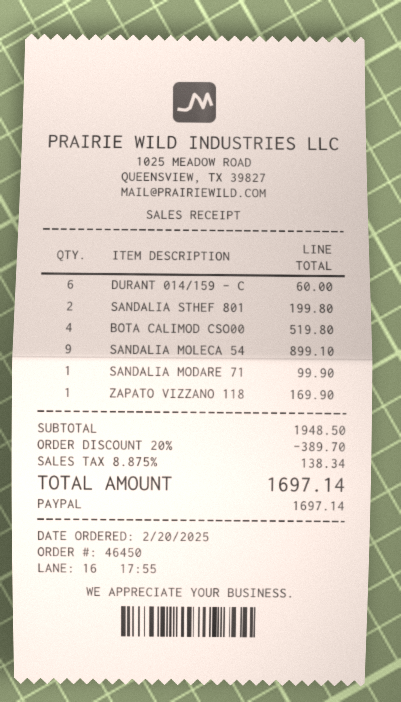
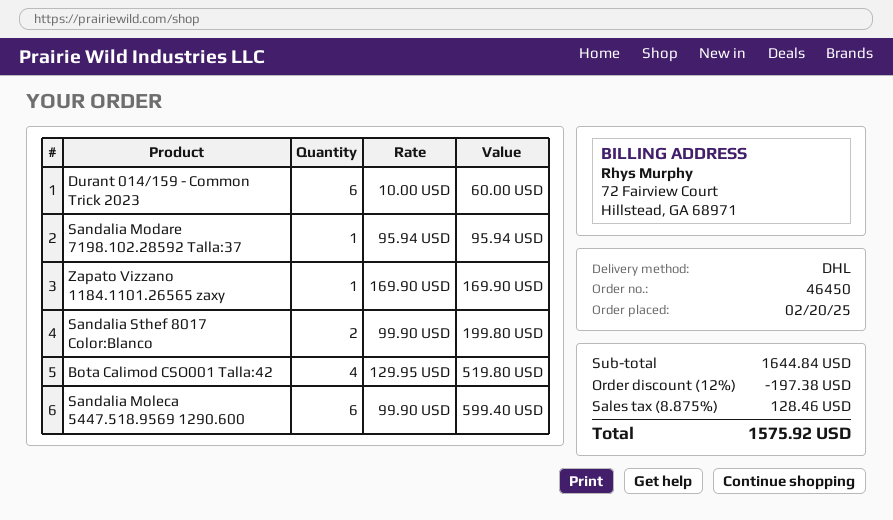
SANDALIA MOLECA 54: 9 for 899.10 -> 6 for 599.40
SANDALIA MODARE 71: 1 for 99.90 -> 1 for 95.94
subtotal: 1948.50 -> 1644.84
discount: 20% = 389.70 -> 12% = 197.38
tax: 8.875% = 138.34 -> 8.875% = 128.46
total: 1697.14 -> 1575.92

